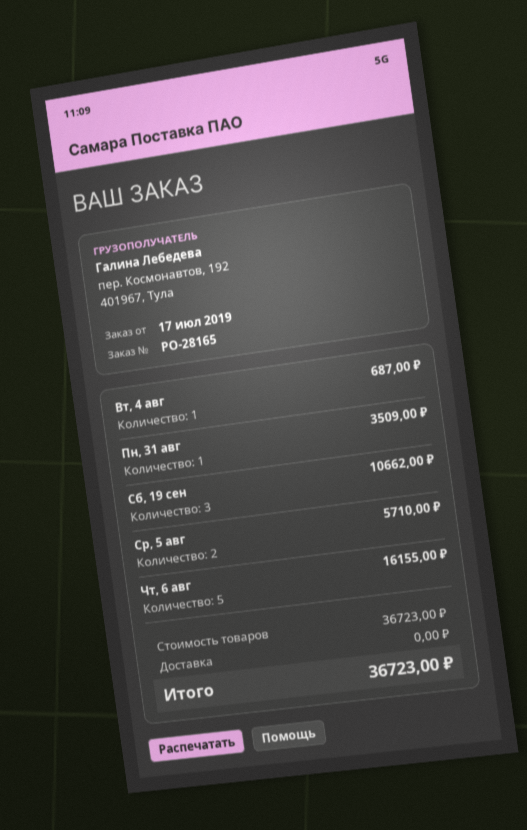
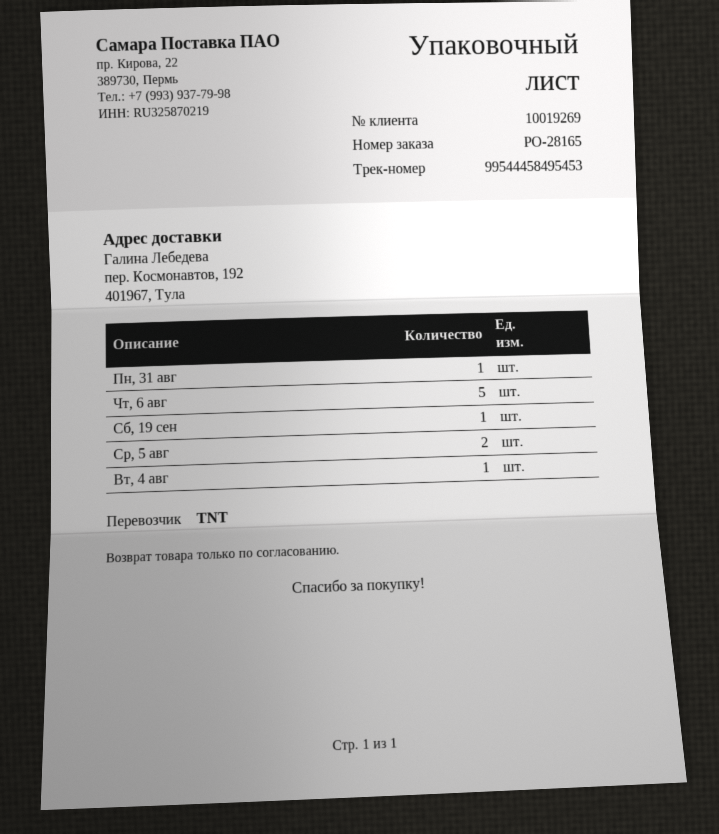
Сб, 19 сен: 3 -> 1

